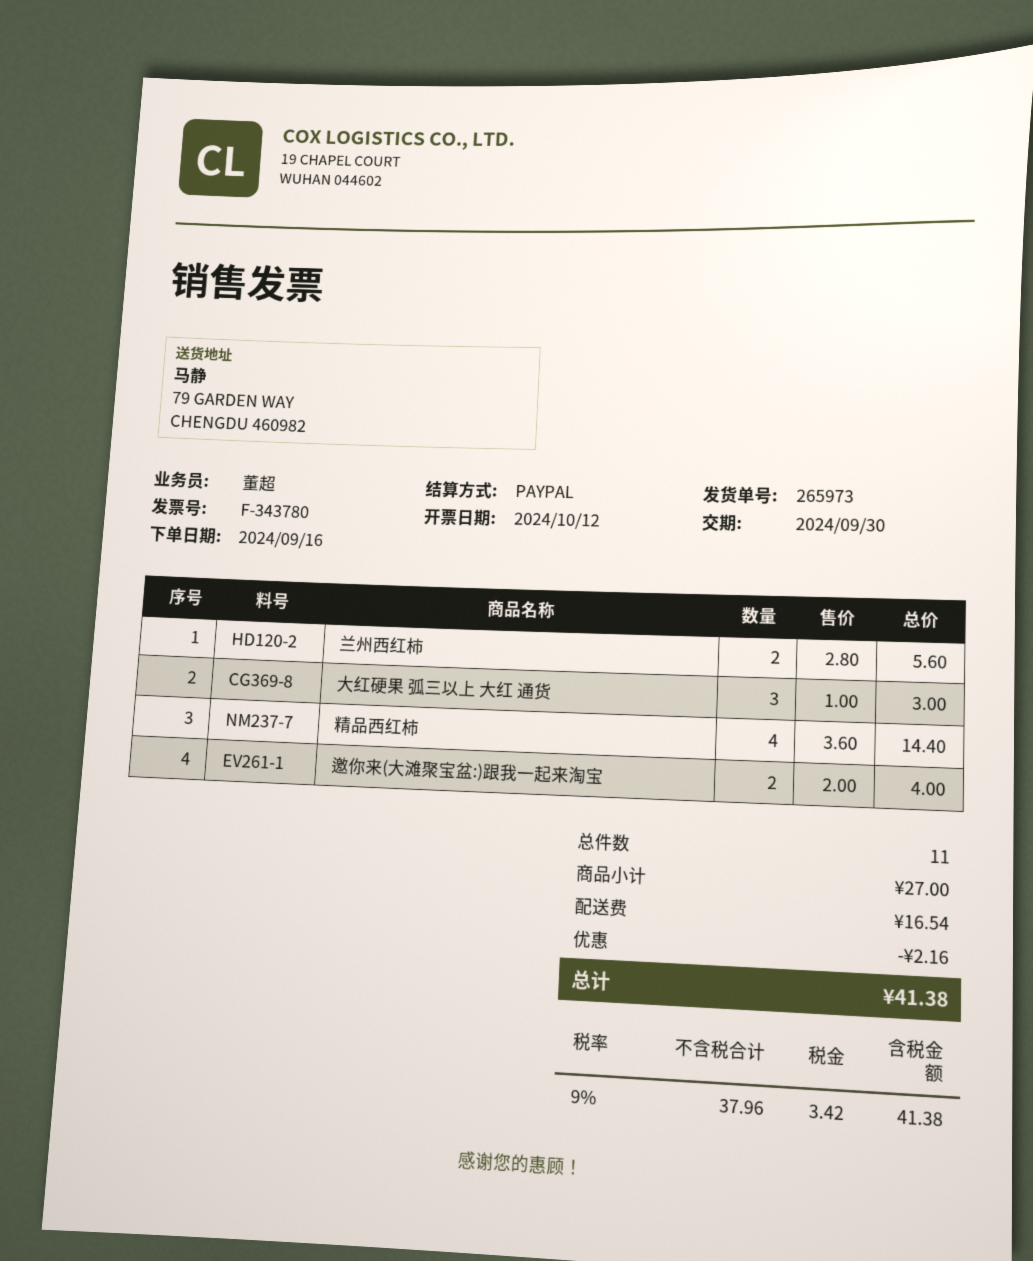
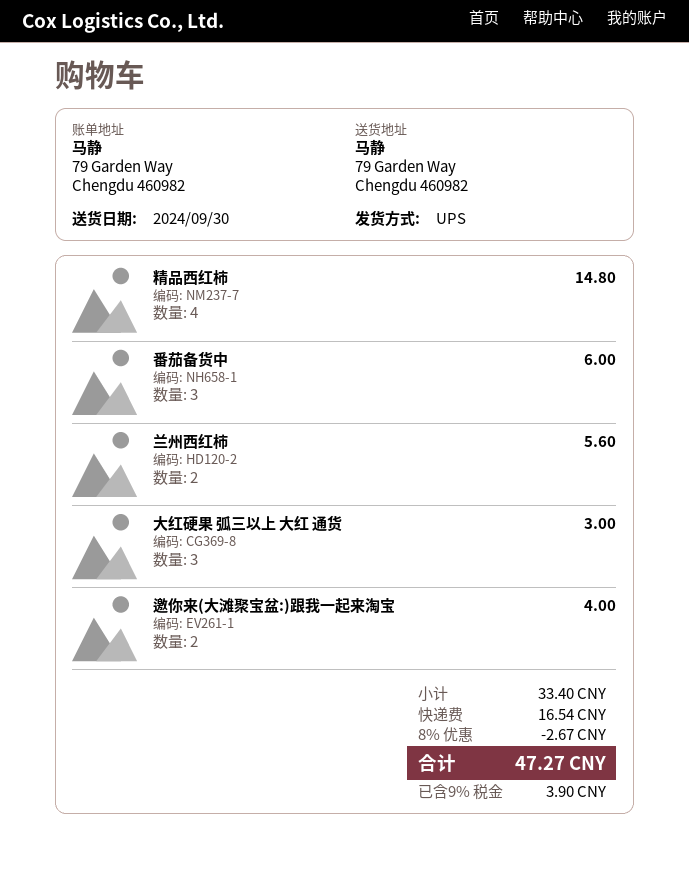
精品西红柿: 4 for 14.40 -> 4 for 14.80
番茄备货中: none -> 3 for 6.00
subtotal: 27.00 -> 33.40
discount: 2.16 -> 2.67
tax: 9% = 3.42 -> 9% = 3.90
total: 41.38 -> 47.27

